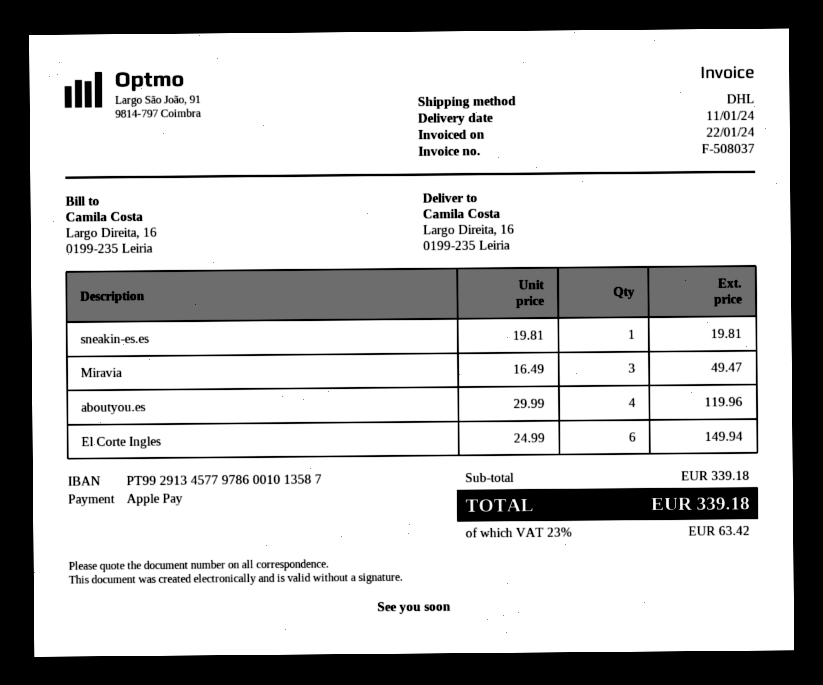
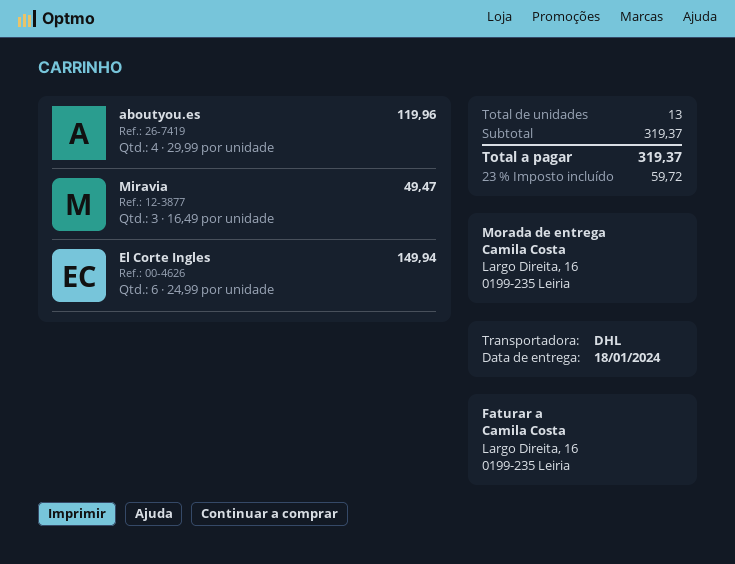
delivery date: 2024-01-11 -> 2024-01-18
sneakin-es.es: 1 x 19.81 = 19.81 -> none
subtotal: 339.18 -> 319.37
tax: 23% = 63.42 -> 23% = 59.72
total: 339.18 -> 319.37

